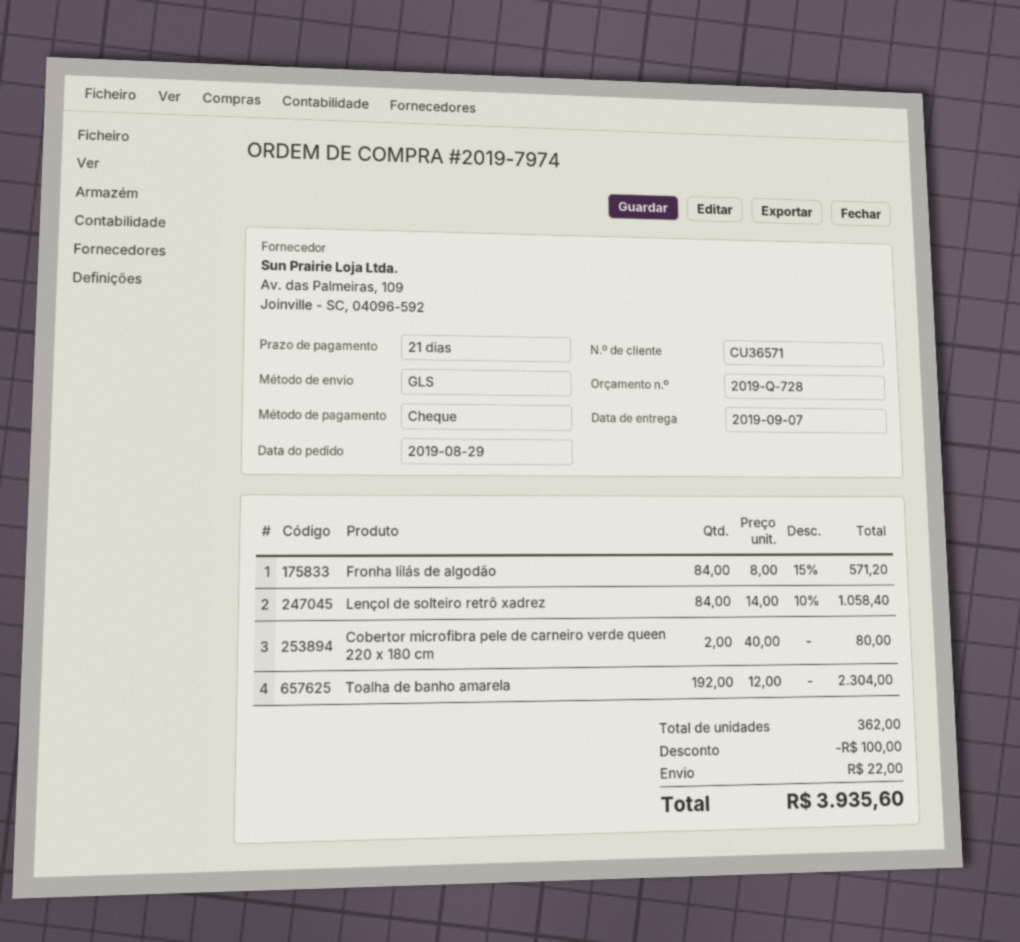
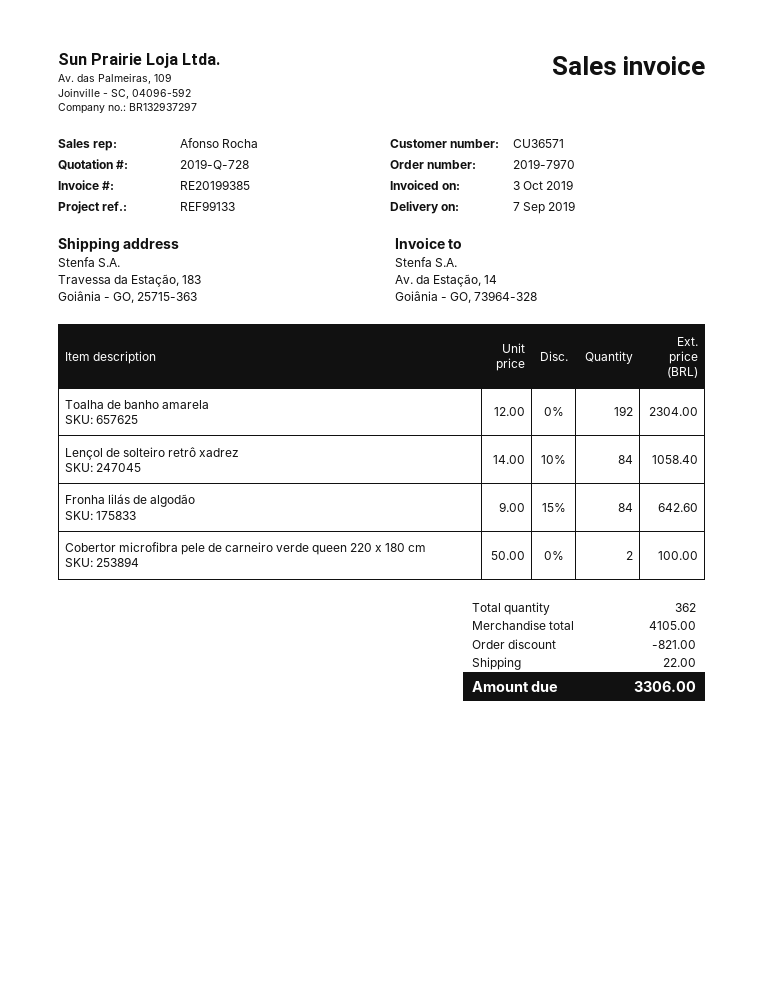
order number: 2019-7974 -> 2019-7970
Fronha lilás de algodão: 84 x 8.00 - 15% = 571.20 -> 84 x 9.00 - 15% = 642.60
Cobertor microfibra pele de carneiro verde queen 220 x 180 cm: 2 x 40.00 = 80.00 -> 2 x 50.00 = 100.00
discount: 100.00 -> 821.00
total: 3935.60 -> 3306.00

